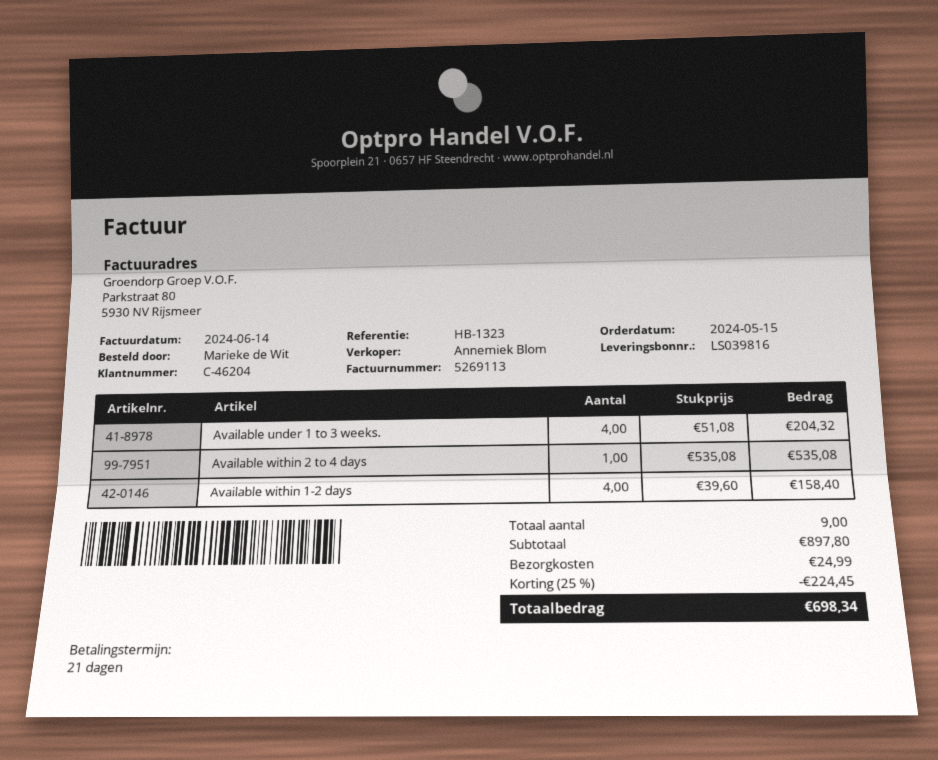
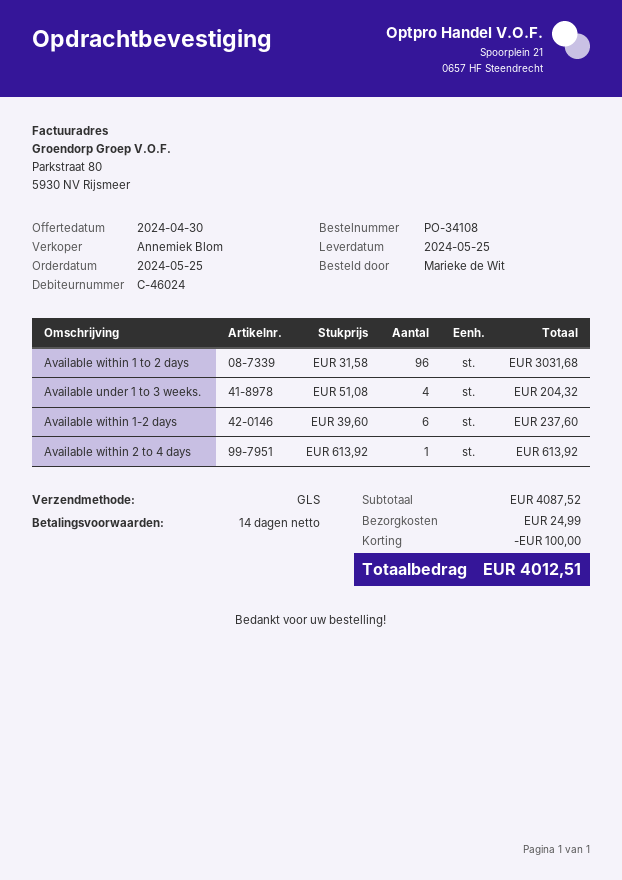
order date: 2024-05-15 -> 2024-05-25
payment terms: 21 days -> 14 days
customer number: C-46204 -> C-46024
Available within 2 to 4 days: 1 x 535.08 = 535.08 -> 1 x 613.92 = 613.92
Available within 1-2 days: 4 x 39.60 = 158.40 -> 6 x 39.60 = 237.60
Available within 1 to 2 days: none -> 96 x 31.58 = 3031.68
subtotal: 897.80 -> 4087.52
discount: 224.45 -> 100.00
total: 698.34 -> 4012.51

